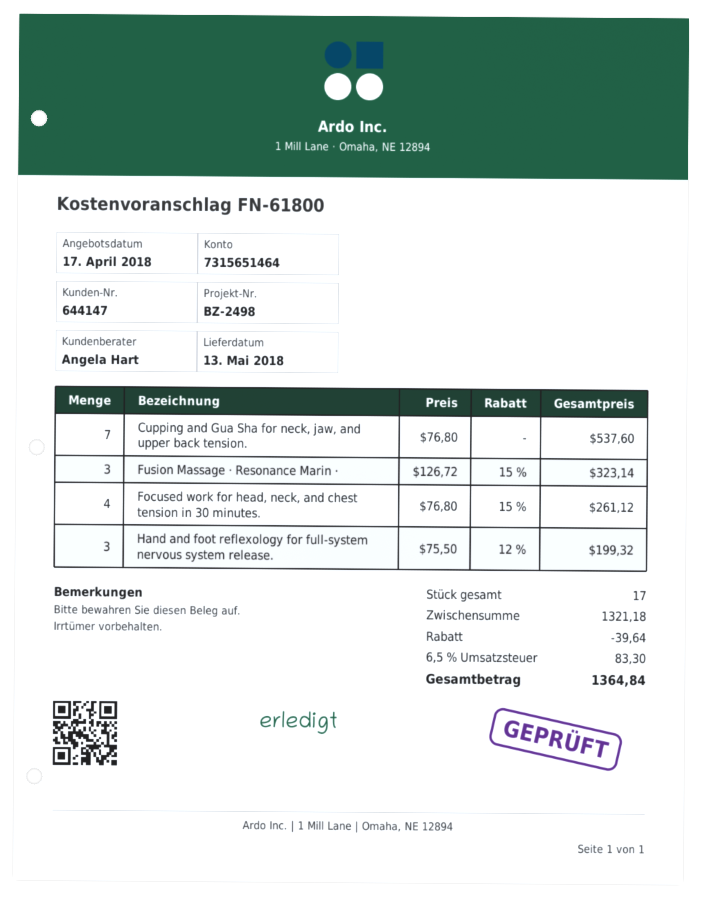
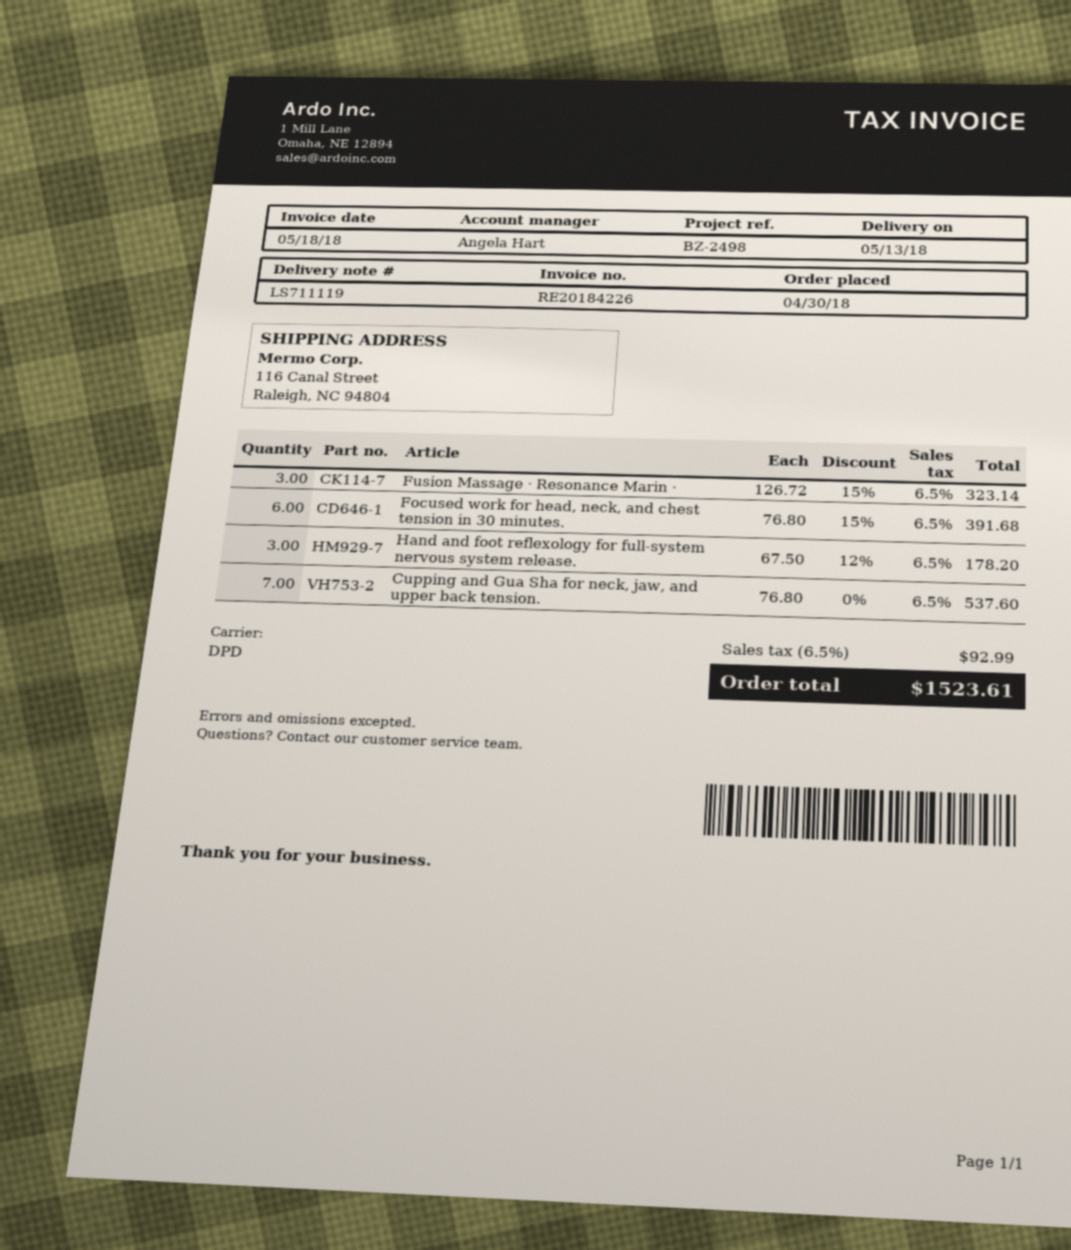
Focused work for head, neck, and chest tension in 30 minutes.: 4 x 76.80 - 15% = 261.12 -> 6 x 76.80 - 15% = 391.68
Hand and foot reflexology for full-system nervous system release.: 3 x 75.50 - 12% = 199.32 -> 3 x 67.50 - 12% = 178.20
discount: 39.64 -> none
tax: 6.5% = 83.30 -> 6.5% = 92.99
total: 1364.84 -> 1523.61

